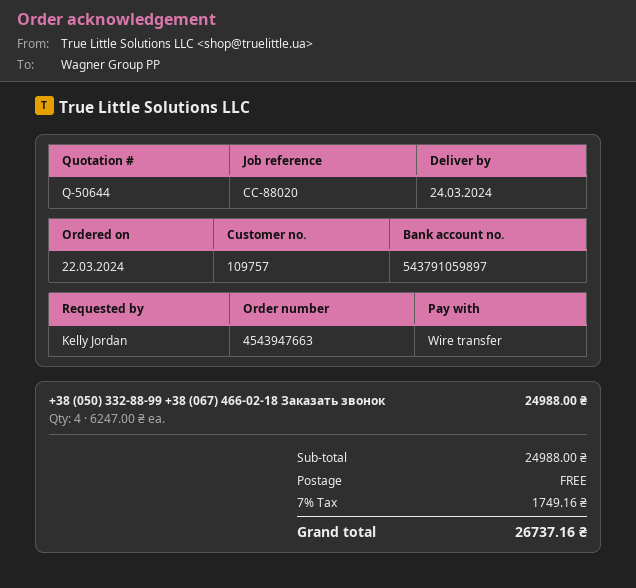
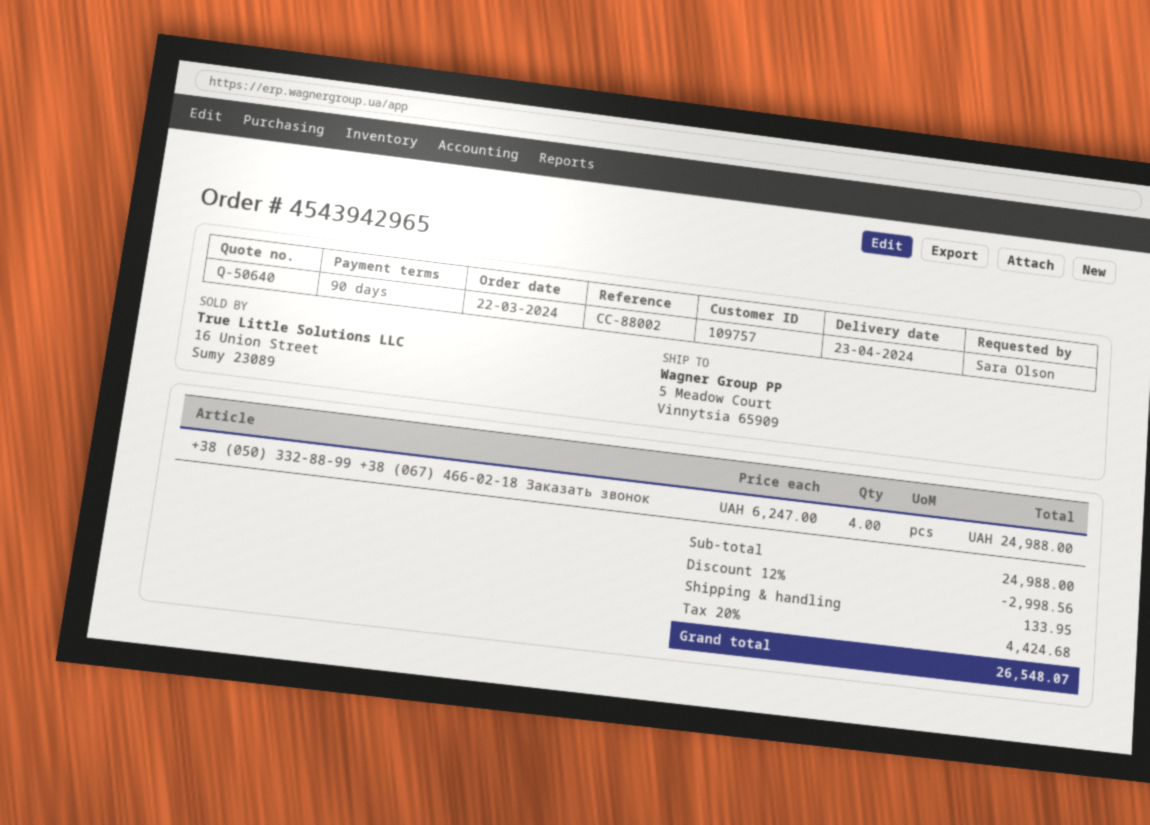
quote number: Q-50644 -> Q-50640
order number: 4543947663 -> 4543942965
delivery date: 2024-03-24 -> 2024-04-23
reference: CC-88020 -> CC-88002
ordered by: Kelly Jordan -> Sara Olson
discount: none -> 12% = 2998.56
shipping: 0.00 -> 133.95
tax: 7% = 1749.16 -> 20% = 4424.68
total: 26737.16 -> 26548.07

